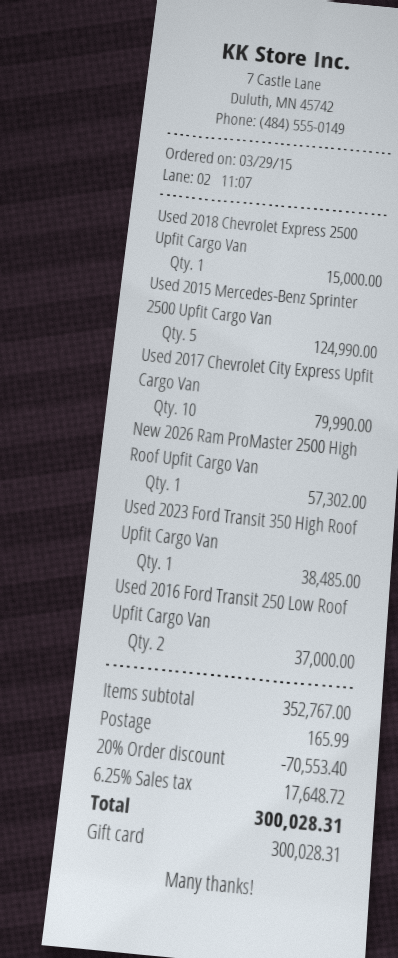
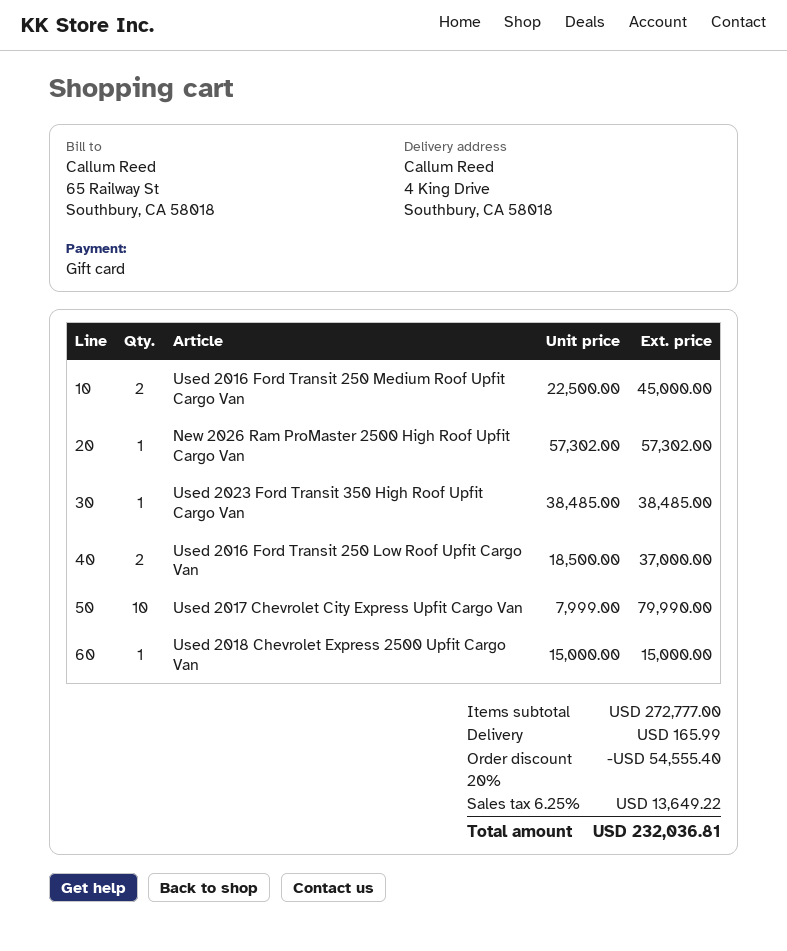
Used 2015 Mercedes-Benz Sprinter 2500 Upfit Cargo Van: 5 for 124990.00 -> none
Used 2016 Ford Transit 250 Medium Roof Upfit Cargo Van: none -> 2 for 45000.00
subtotal: 352767.00 -> 272777.00
discount: 20% = 70553.40 -> 20% = 54555.40
tax: 6.25% = 17648.72 -> 6.25% = 13649.22
total: 300028.31 -> 232036.81

